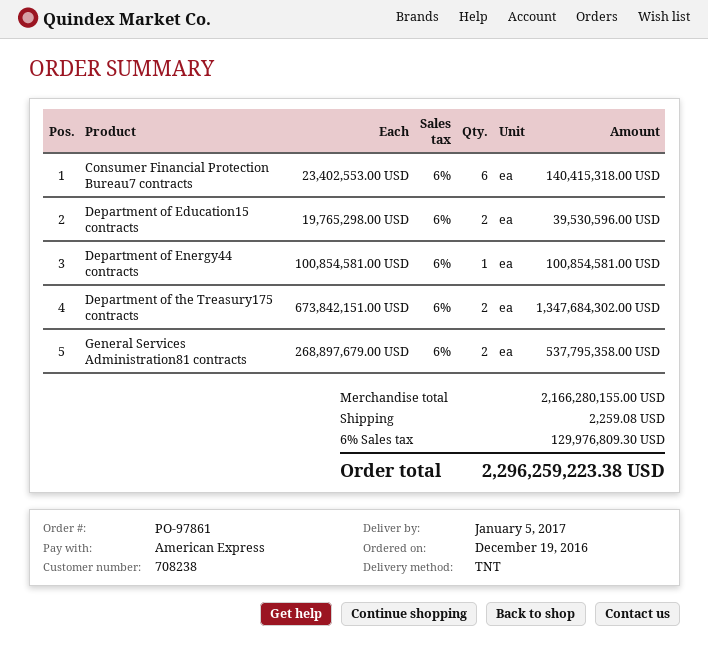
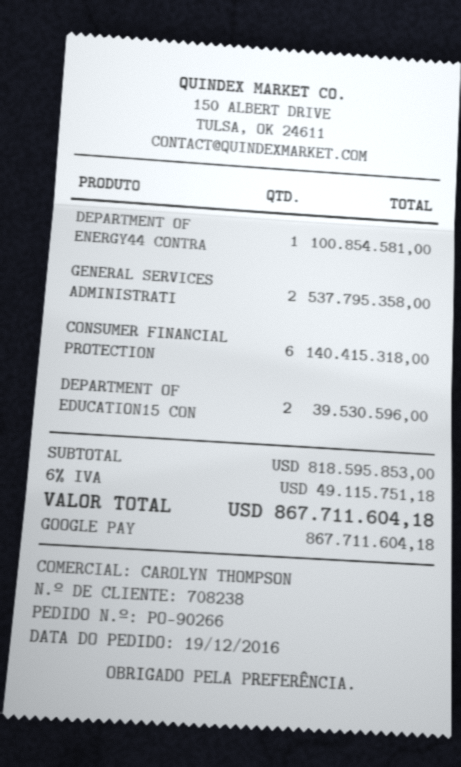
order number: PO-97861 -> PO-90266
payment method: American Express -> Google Pay
Department of the Treasury175 contracts: 2 for 1347684302.00 -> none
subtotal: 2166280155.00 -> 818595853.00
shipping: 2259.08 -> none
tax: 6% = 129976809.30 -> 6% = 49115751.18
total: 2296259223.38 -> 867711604.18

